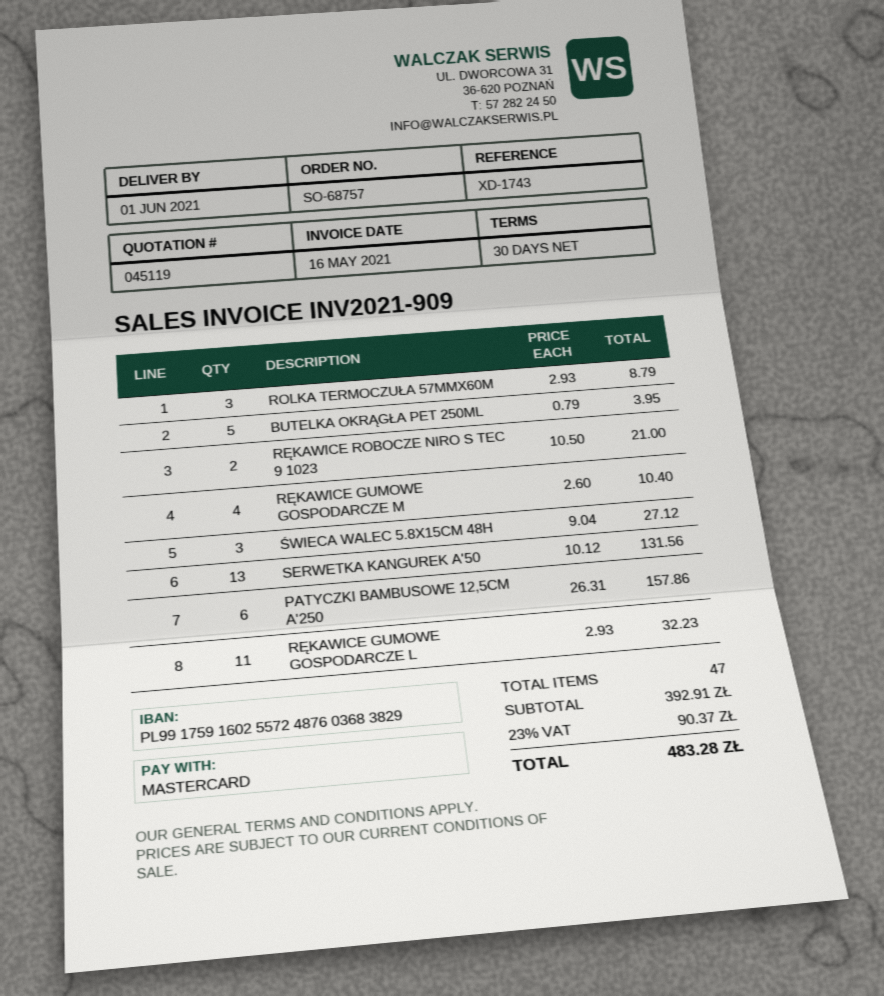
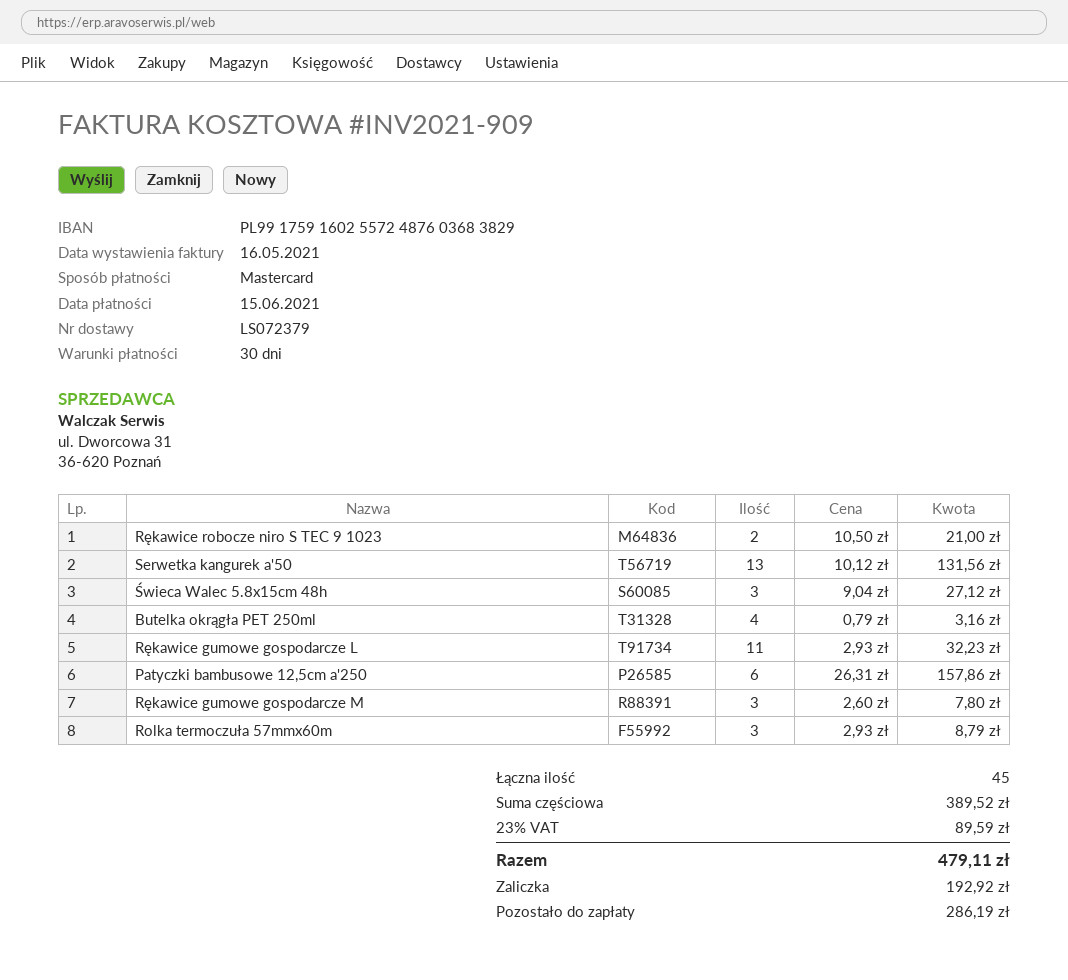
BUTELKA OKRĄGŁA PET 250ML: 5 x 0.79 = 3.95 -> 4 x 0.79 = 3.16
RĘKAWICE GUMOWE GOSPODARCZE M: 4 x 2.60 = 10.40 -> 3 x 2.60 = 7.80
total quantity: 47 -> 45
subtotal: 392.91 -> 389.52
tax: 23% = 90.37 -> 23% = 89.59
total: 483.28 -> 479.11

